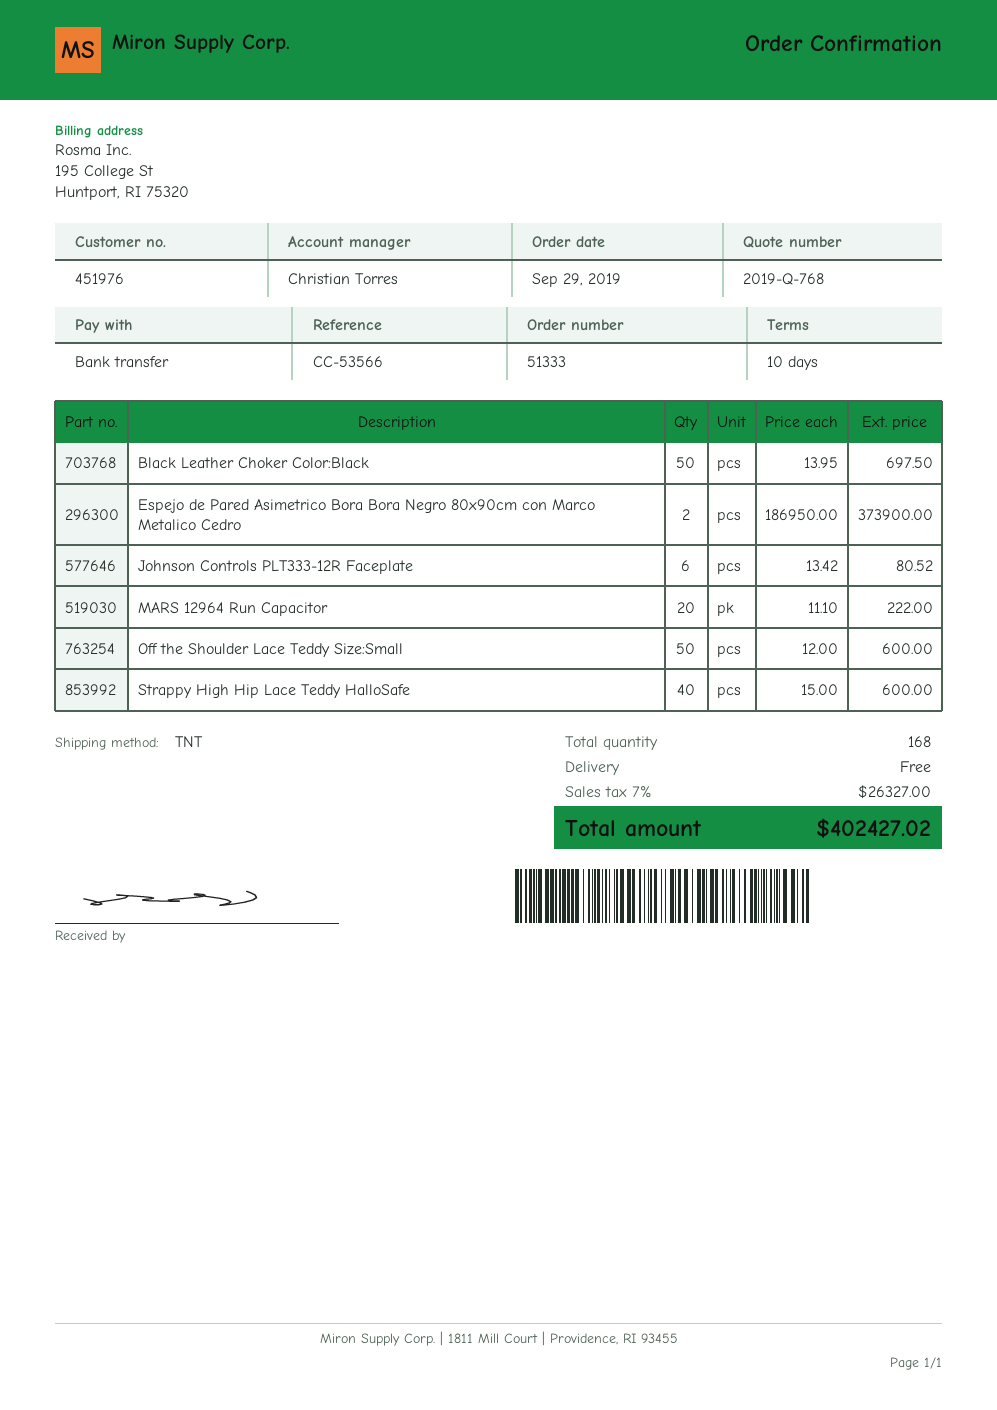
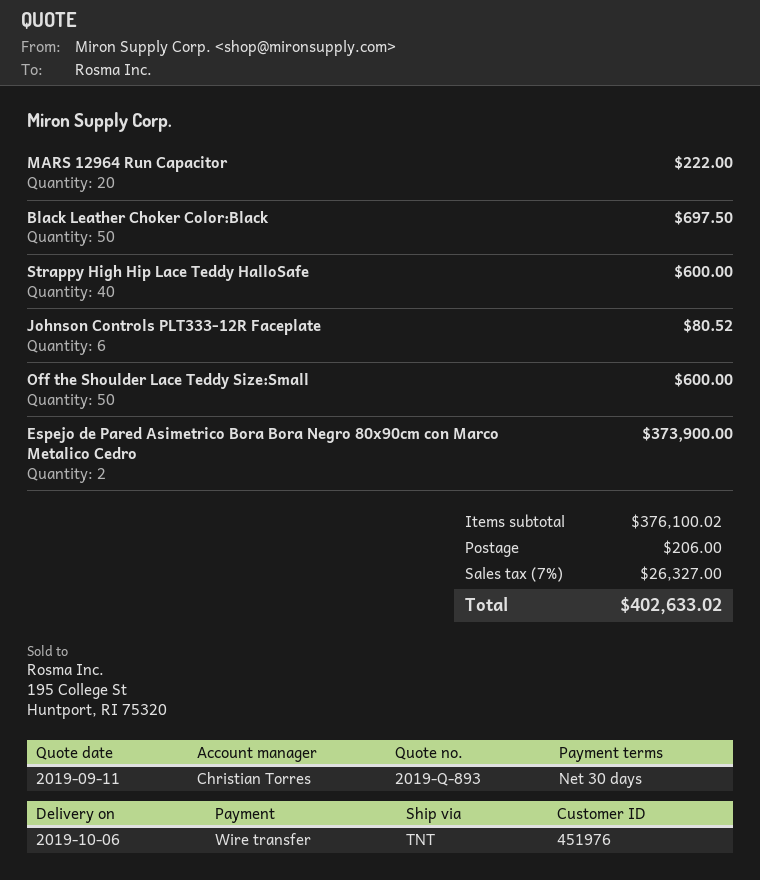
quote number: 2019-Q-768 -> 2019-Q-893
payment terms: 10 days -> 30 days
shipping: 0.00 -> 206.00
total: 402427.02 -> 402633.02

